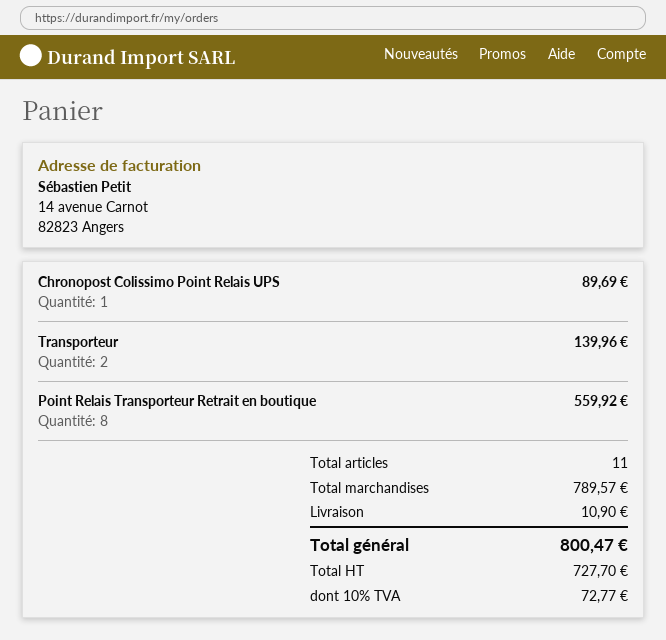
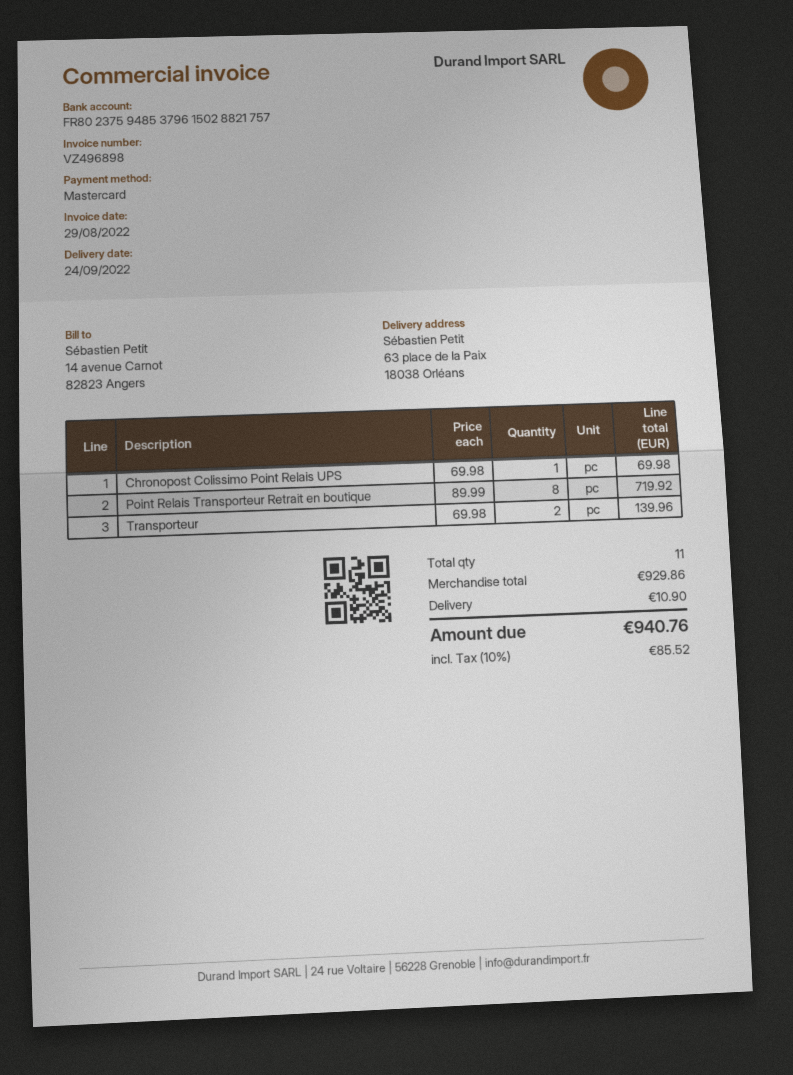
Chronopost Colissimo Point Relais UPS: 1 for 89.69 -> 1 for 69.98
Point Relais Transporteur Retrait en boutique: 8 for 559.92 -> 8 for 719.92
subtotal: 789.57 -> 929.86
tax: 10% = 72.77 -> 10% = 85.52
total: 800.47 -> 940.76

